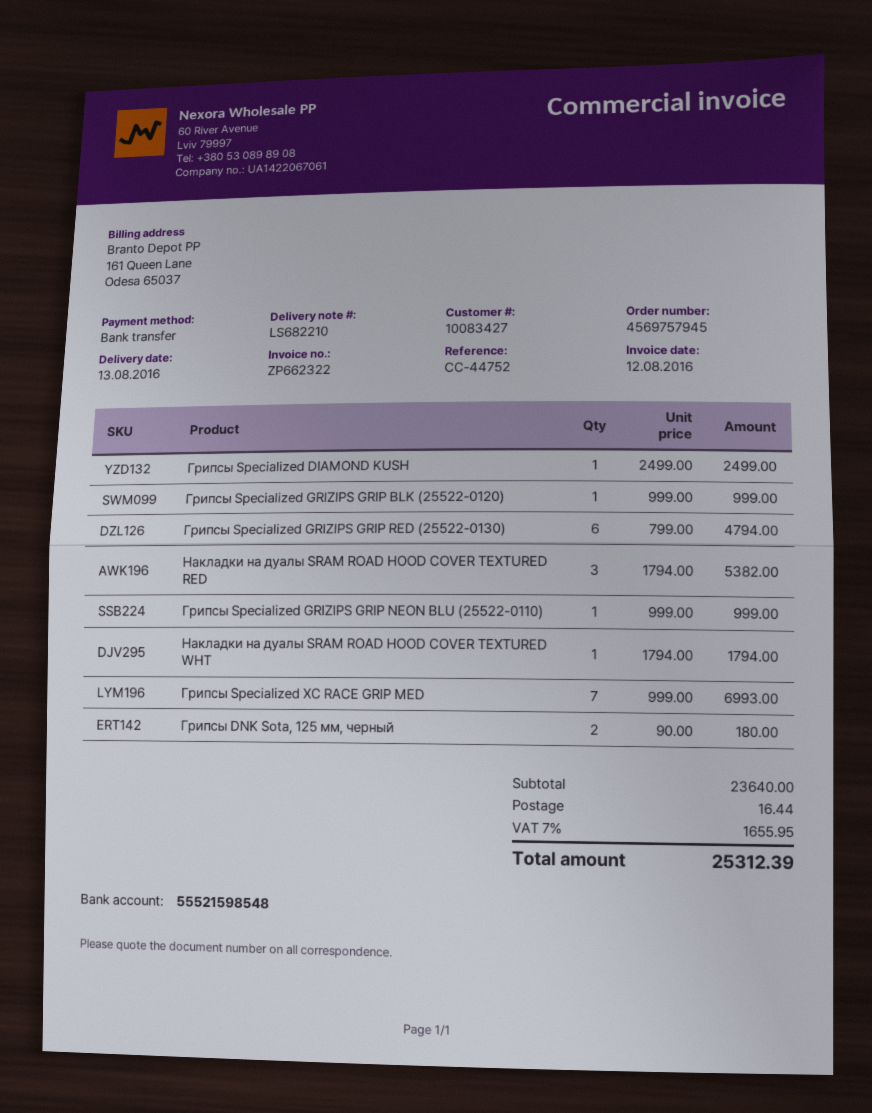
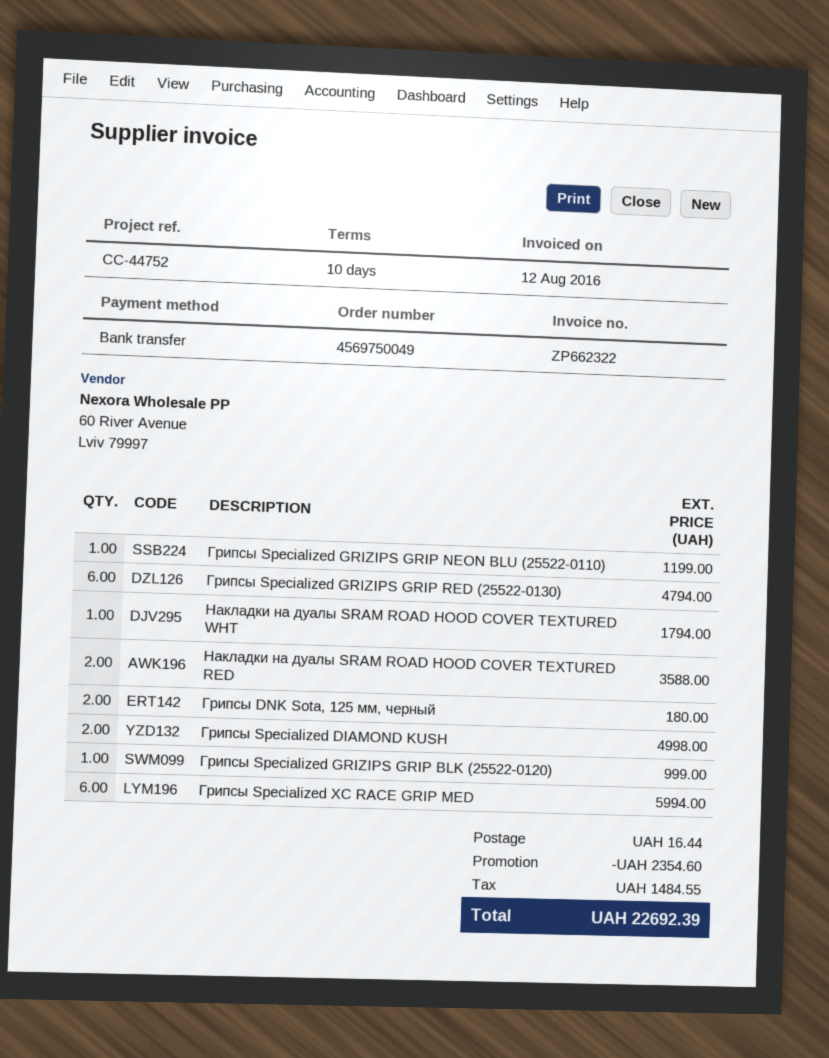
order number: 4569757945 -> 4569750049
Грипсы Specialized DIAMOND KUSH: 1 for 2499.00 -> 2 for 4998.00
Накладки на дуалы SRAM ROAD HOOD COVER TEXTURED RED: 3 for 5382.00 -> 2 for 3588.00
Грипсы Specialized GRIZIPS GRIP NEON BLU (25522-0110): 1 for 999.00 -> 1 for 1199.00
Грипсы Specialized XC RACE GRIP MED: 7 for 6993.00 -> 6 for 5994.00
discount: none -> 2354.60
tax: 1655.95 -> 1484.55
total: 25312.39 -> 22692.39

